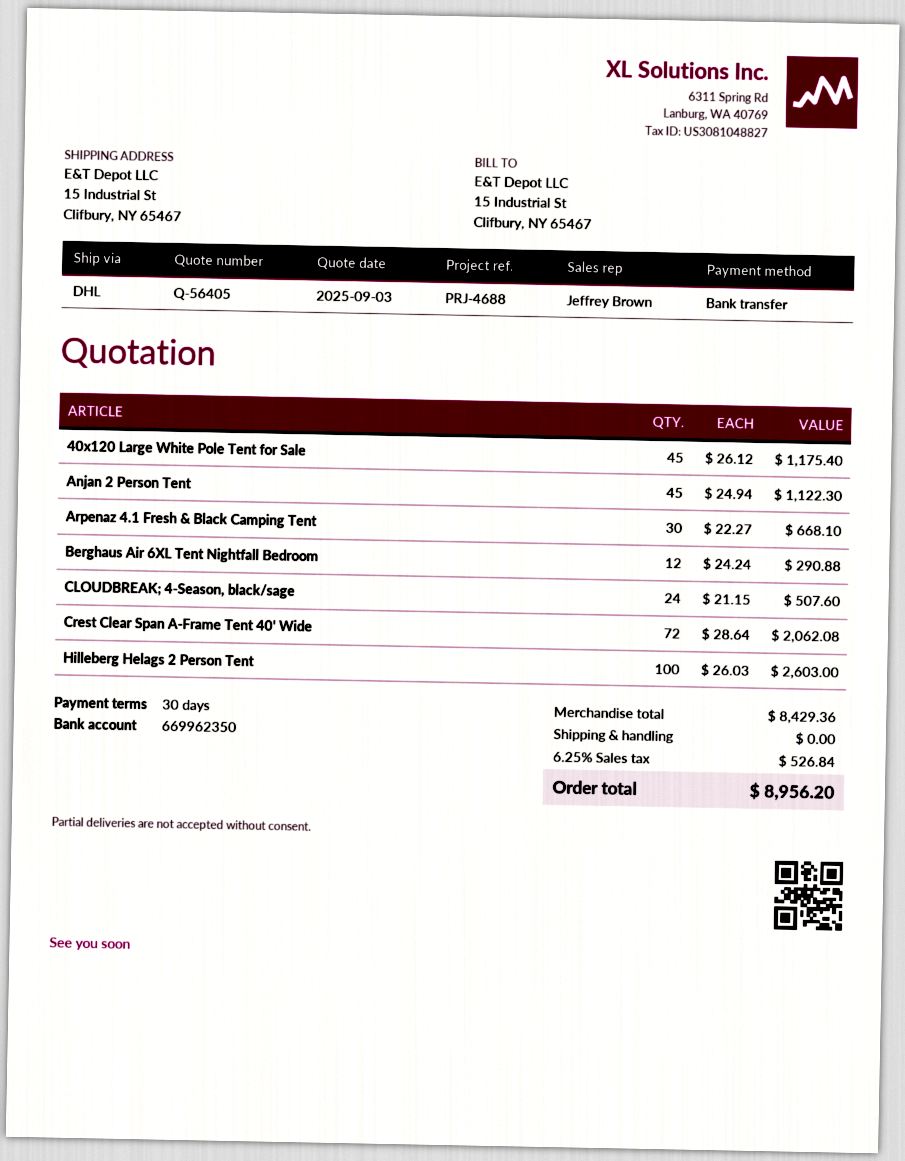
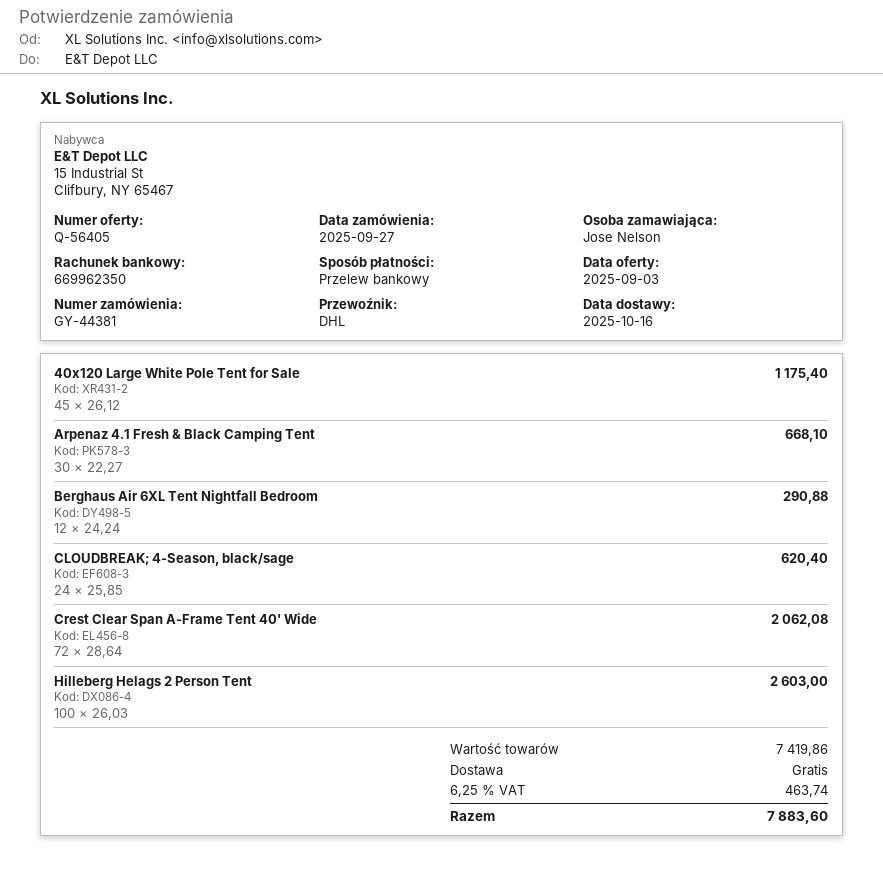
Anjan 2 Person Tent: 45 x 24.94 = 1122.30 -> none
CLOUDBREAK; 4-Season, black/sage: 24 x 21.15 = 507.60 -> 24 x 25.85 = 620.40
subtotal: 8429.36 -> 7419.86
tax: 6.25% = 526.84 -> 6.25% = 463.74
total: 8956.20 -> 7883.60

